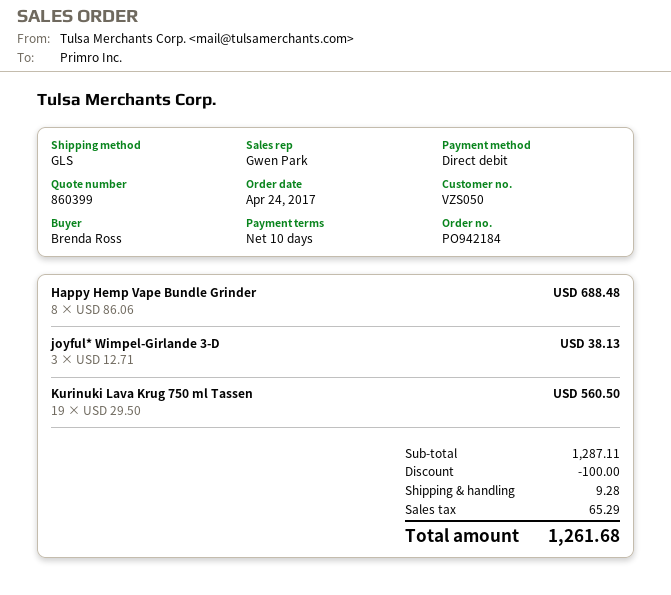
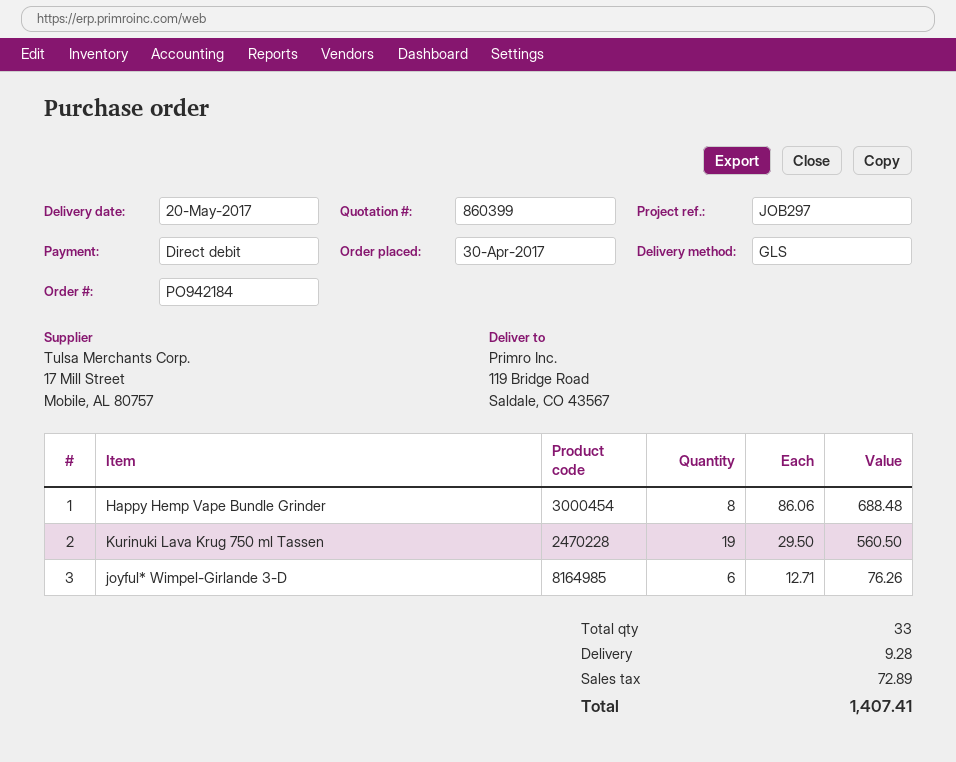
order date: 2017-04-24 -> 2017-04-30
joyful* Wimpel-Girlande 3-D: 3 x 12.71 = 38.13 -> 6 x 12.71 = 76.26
discount: 100.00 -> none
tax: 65.29 -> 72.89
total: 1261.68 -> 1407.41

